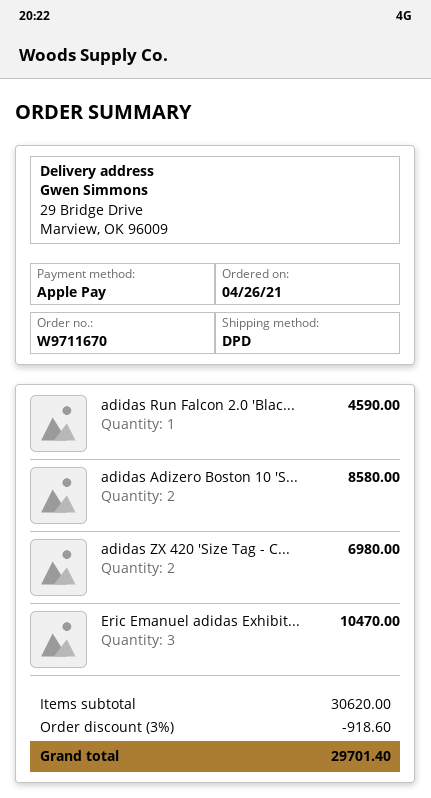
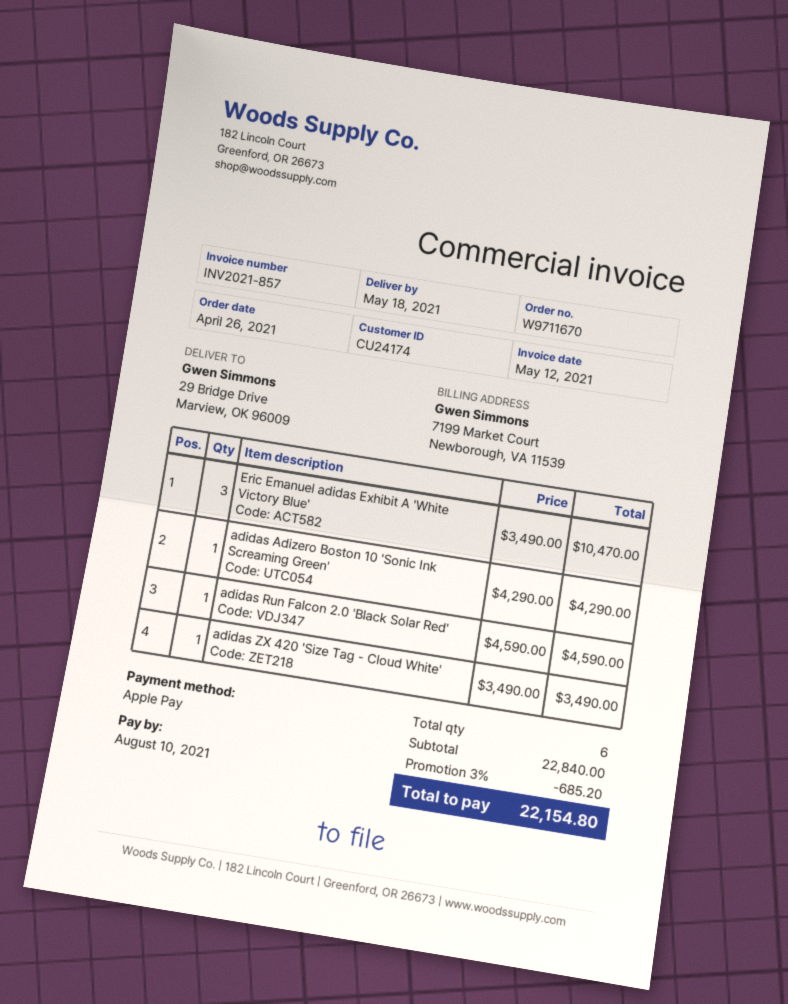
adidas Adizero Boston 10 'S...: 2 for 8580.00 -> 1 for 4290.00
adidas ZX 420 'Size Tag - C...: 2 for 6980.00 -> 1 for 3490.00
subtotal: 30620.00 -> 22840.00
discount: 3% = 918.60 -> 3% = 685.20
total: 29701.40 -> 22154.80

